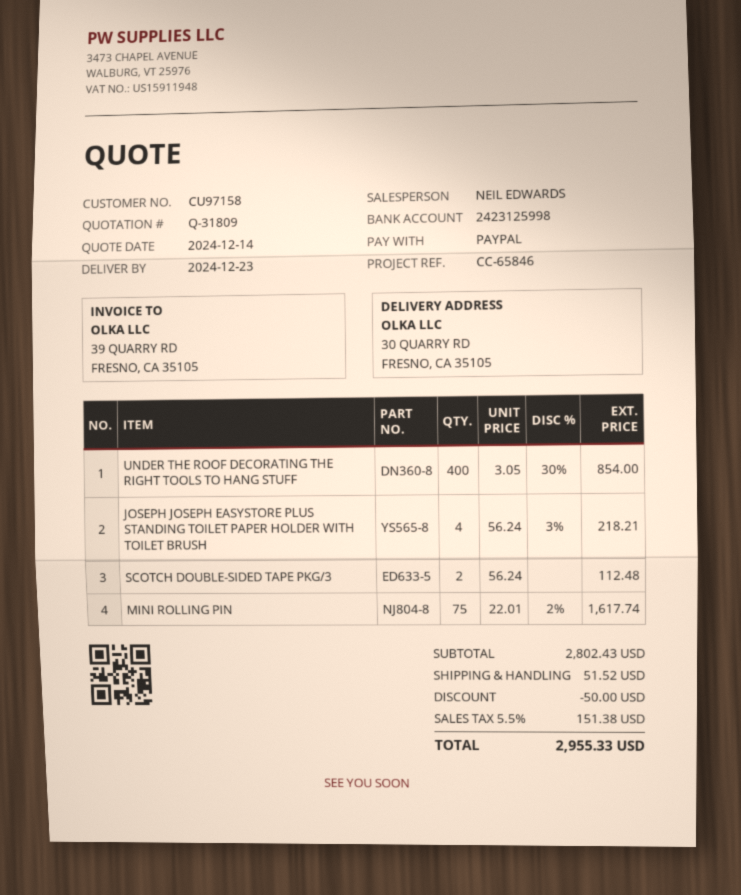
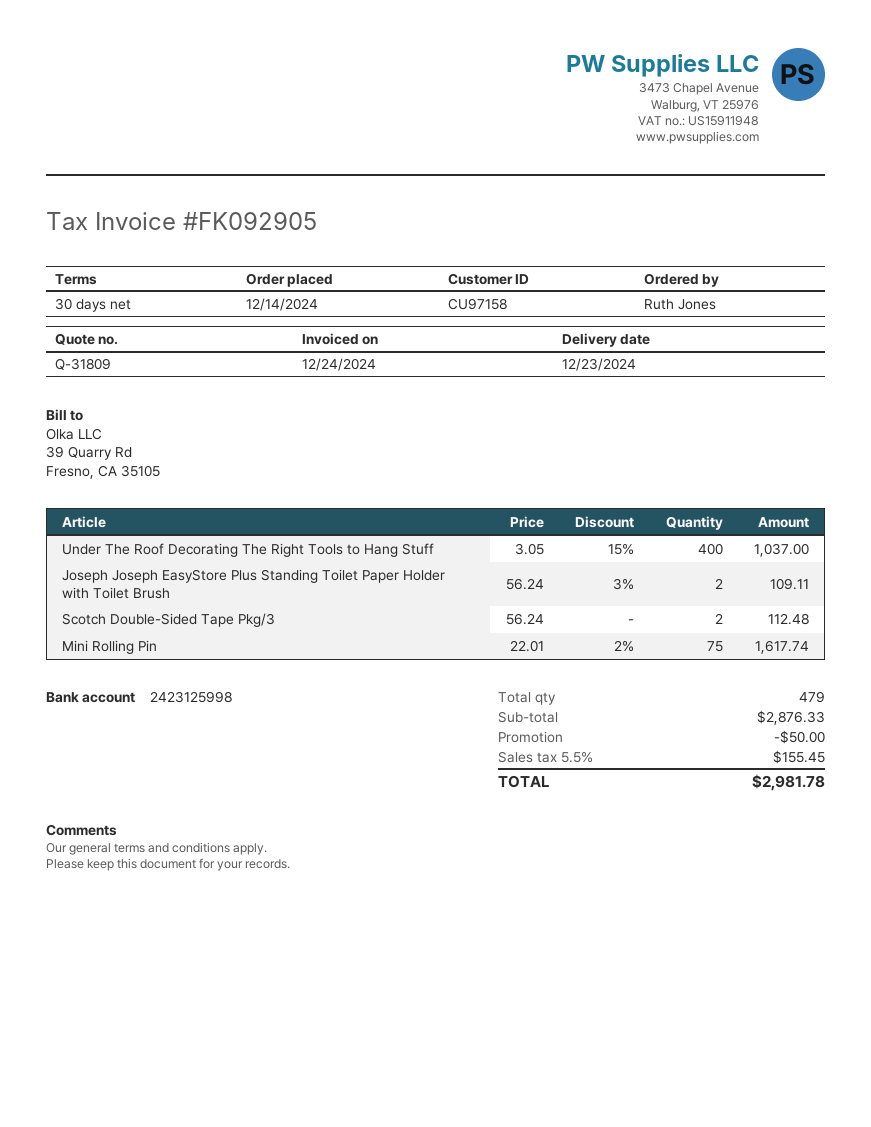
UNDER THE ROOF DECORATING THE RIGHT TOOLS TO HANG STUFF: 400 x 3.05 - 30% = 854.00 -> 400 x 3.05 - 15% = 1037.00
JOSEPH JOSEPH EASYSTORE PLUS STANDING TOILET PAPER HOLDER WITH TOILET BRUSH: 4 x 56.24 - 3% = 218.21 -> 2 x 56.24 - 3% = 109.11
subtotal: 2802.43 -> 2876.33
shipping: 51.52 -> none
tax: 5.5% = 151.38 -> 5.5% = 155.45
total: 2955.33 -> 2981.78

